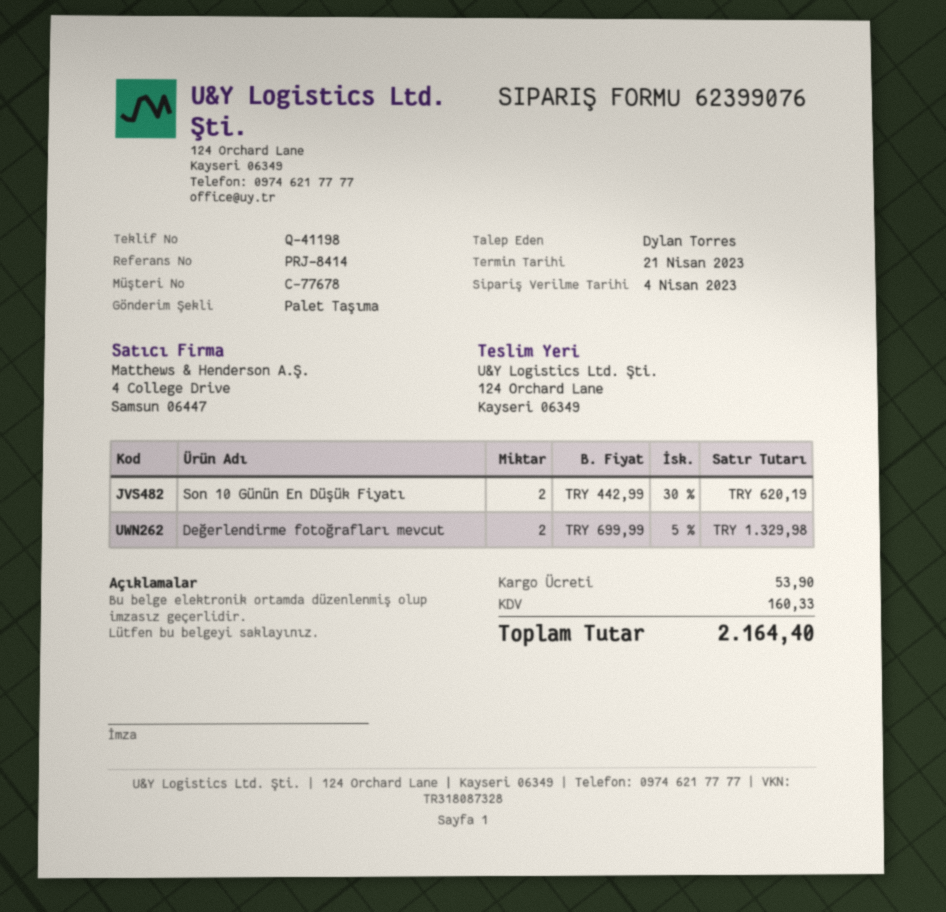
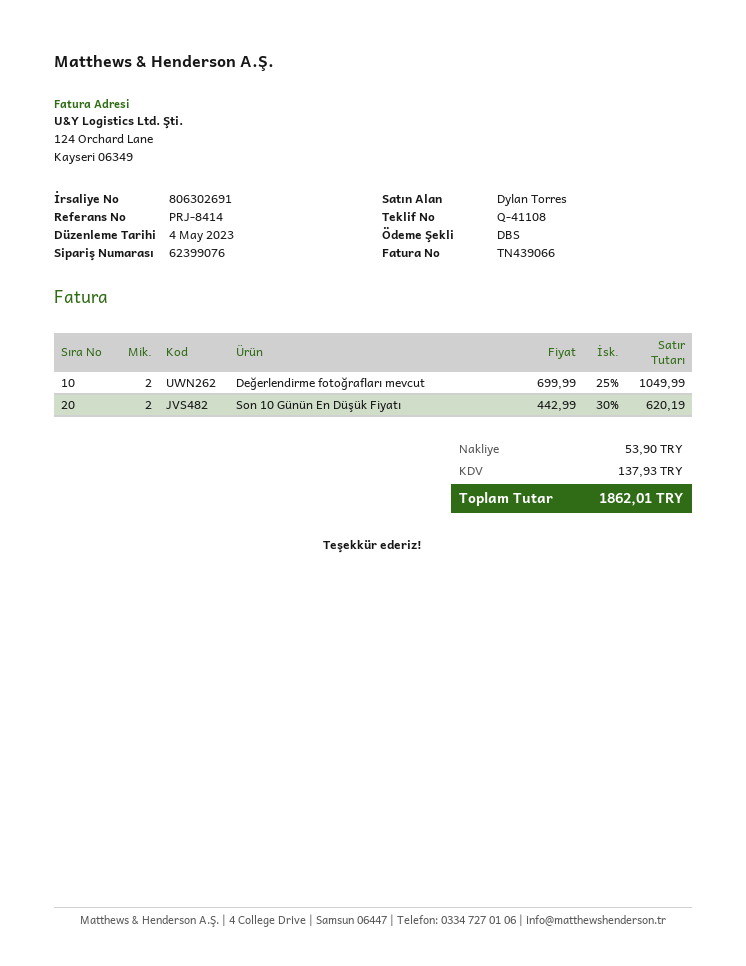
quote number: Q-41198 -> Q-41108
Değerlendirme fotoğrafları mevcut: 2 x 699.99 - 5% = 1329.98 -> 2 x 699.99 - 25% = 1049.99
tax: 160.33 -> 137.93
total: 2164.40 -> 1862.01

